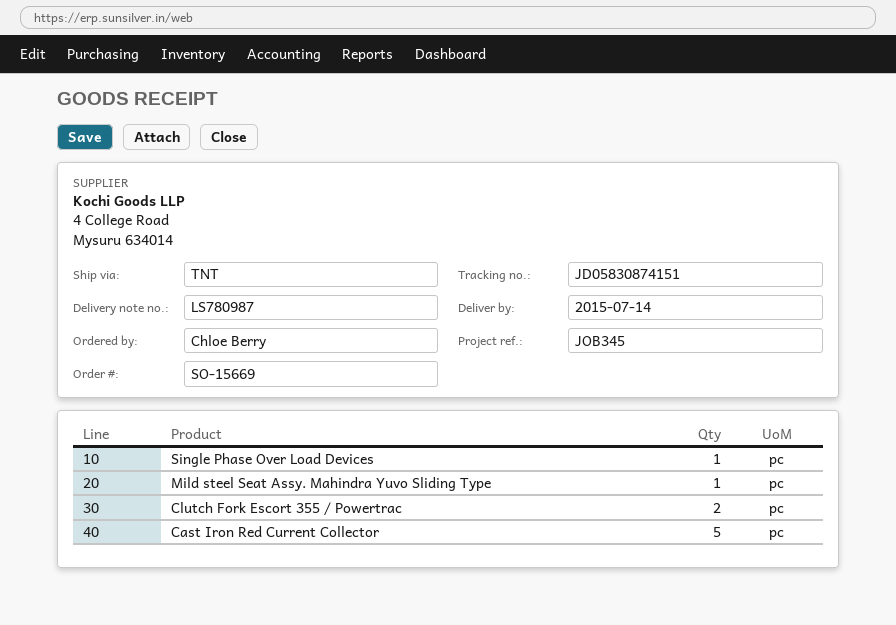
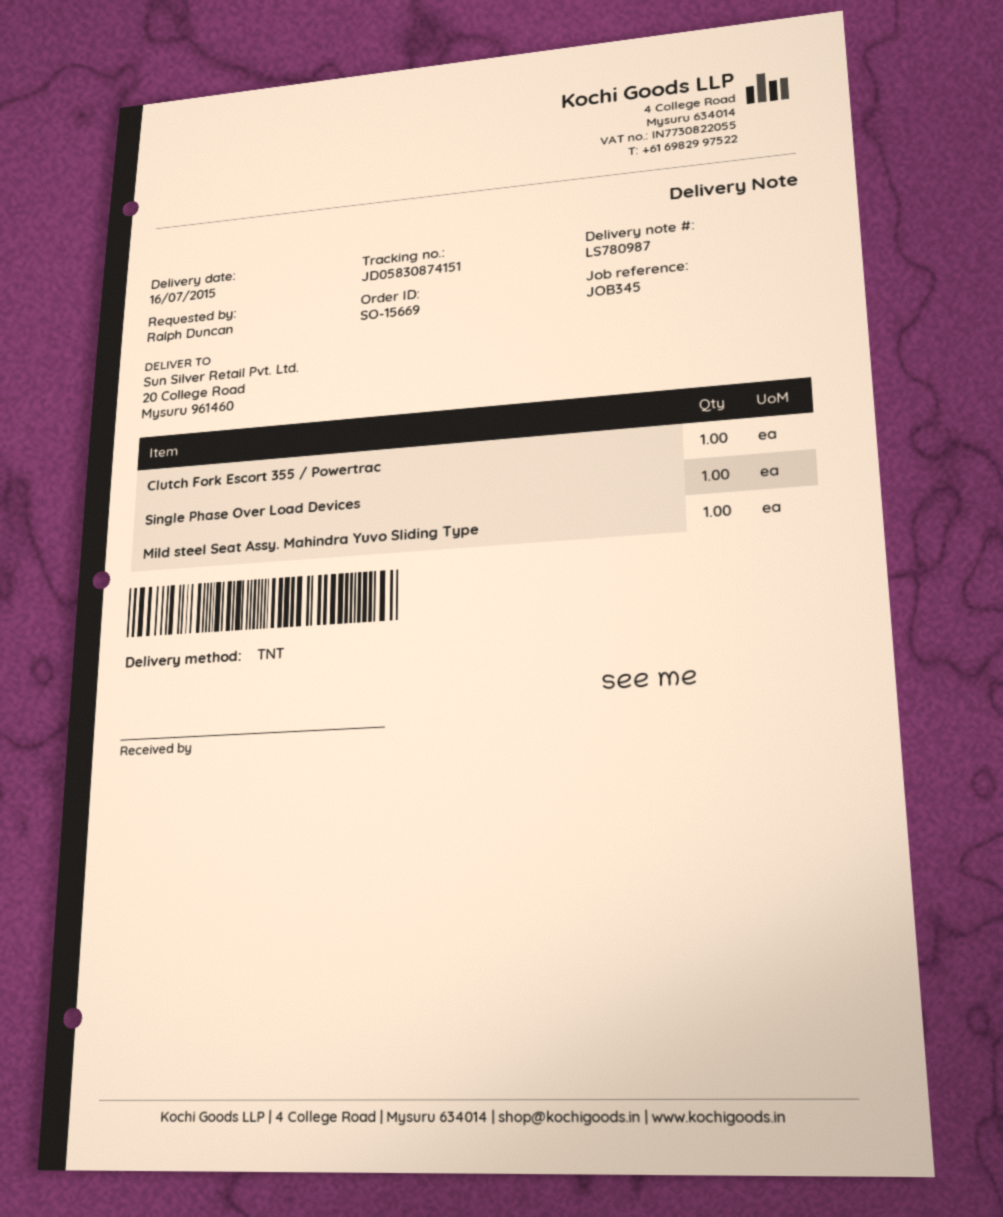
delivery date: 2015-07-14 -> 2015-07-16
ordered by: Chloe Berry -> Ralph Duncan
Clutch Fork Escort 355 / Powertrac: 2 -> 1
Cast Iron Red Current Collector: 5 -> none

